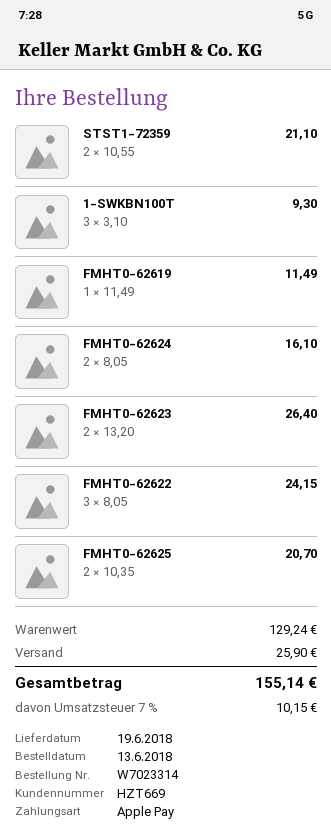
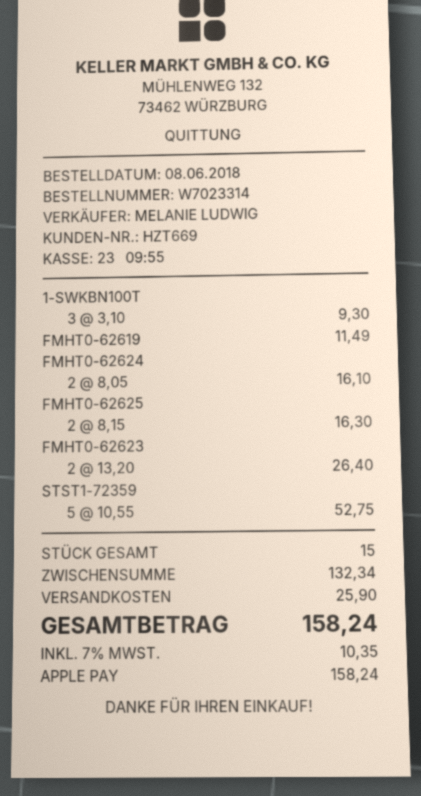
order date: 2018-06-13 -> 2018-06-08
STST1-72359: 2 x 10.55 = 21.10 -> 5 x 10.55 = 52.75
FMHT0-62622: 3 x 8.05 = 24.15 -> none
FMHT0-62625: 2 x 10.35 = 20.70 -> 2 x 8.15 = 16.30
subtotal: 129.24 -> 132.34
tax: 7% = 10.15 -> 7% = 10.35
total: 155.14 -> 158.24

